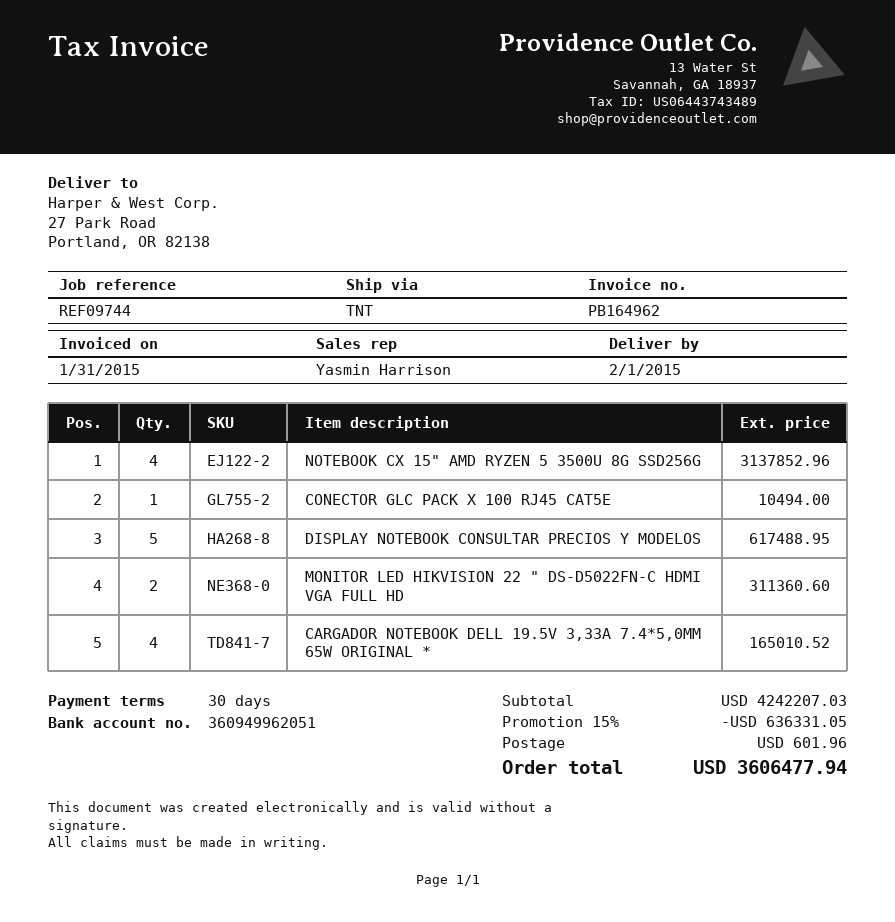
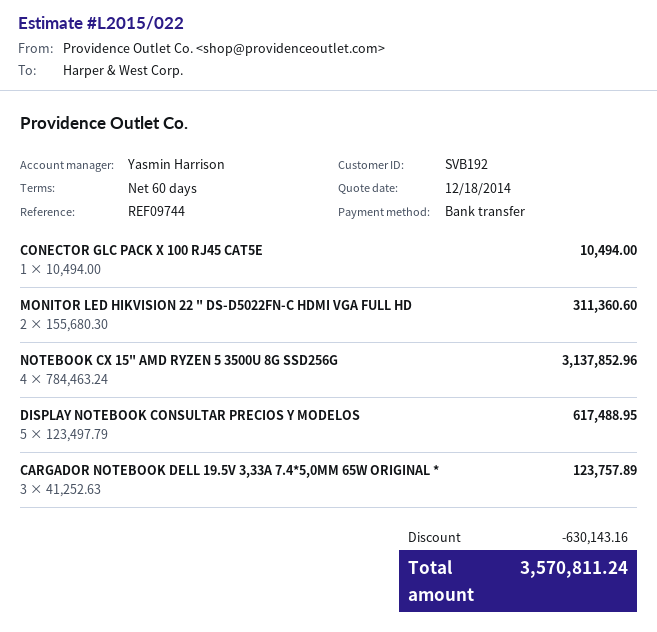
payment terms: 30 days -> 60 days
CARGADOR NOTEBOOK DELL 19.5V 3,33A 7.4*5,0MM 65W ORIGINAL *: 4 for 165010.52 -> 3 for 123757.89
discount: 636331.05 -> 630143.16
shipping: 601.96 -> none
total: 3606477.94 -> 3570811.24

